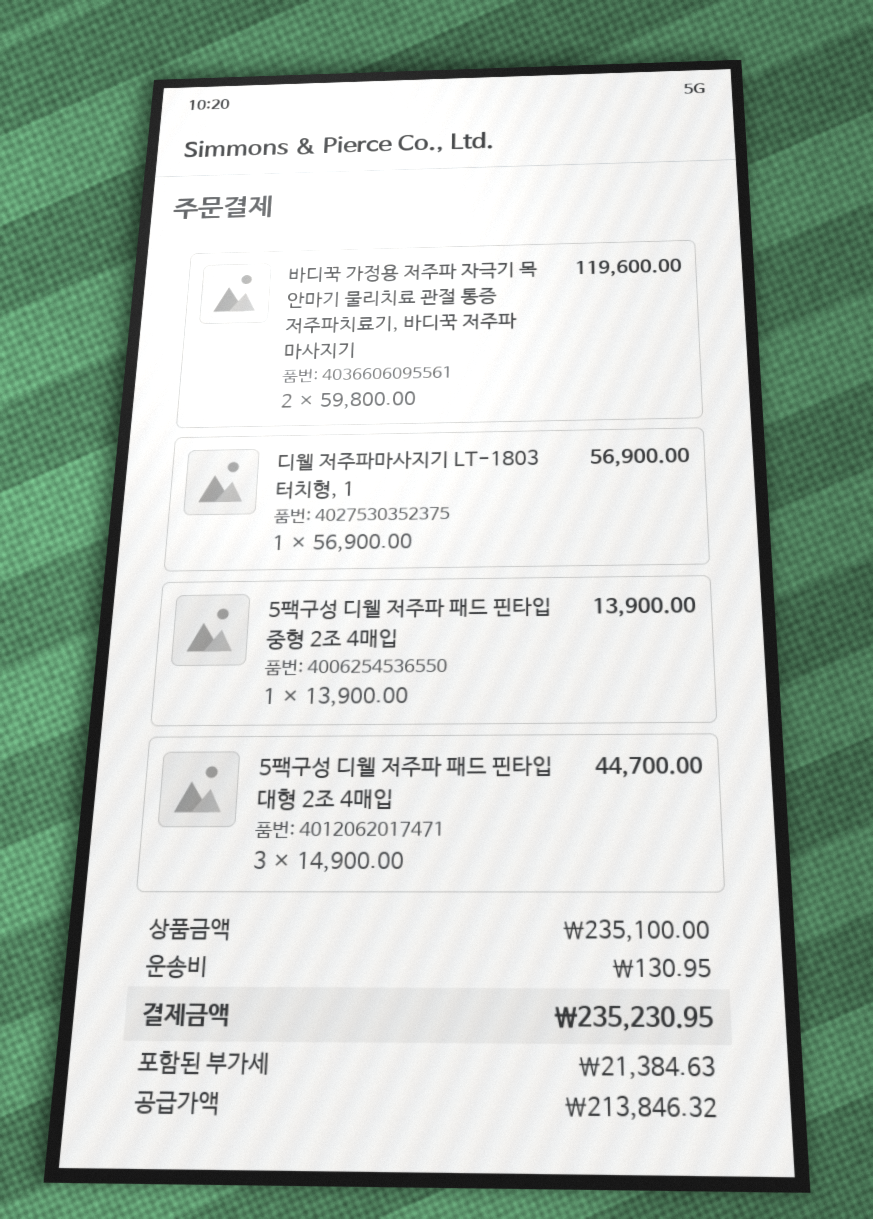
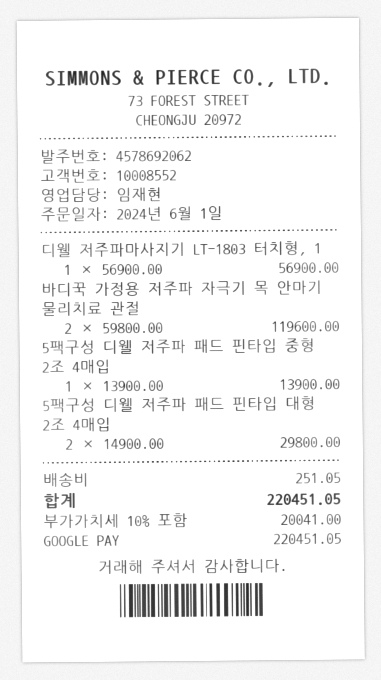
5팩구성 디웰 저주파 패드 핀타입 대형 2조 4매입: 3 x 14900.00 = 44700.00 -> 2 x 14900.00 = 29800.00
shipping: 130.95 -> 251.05
tax: 21384.63 -> 20041.00
total: 235230.95 -> 220451.05

